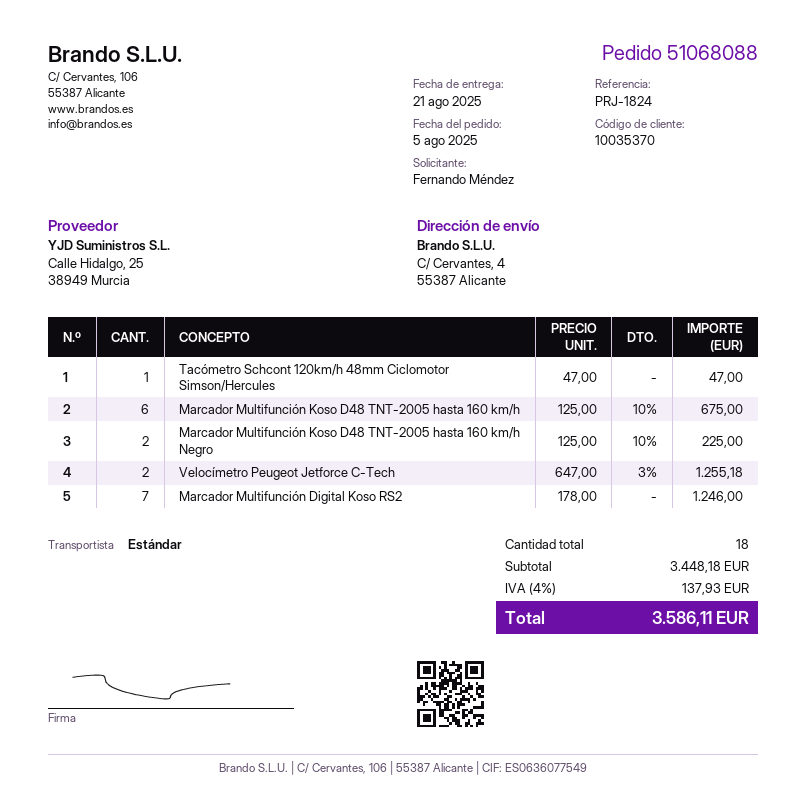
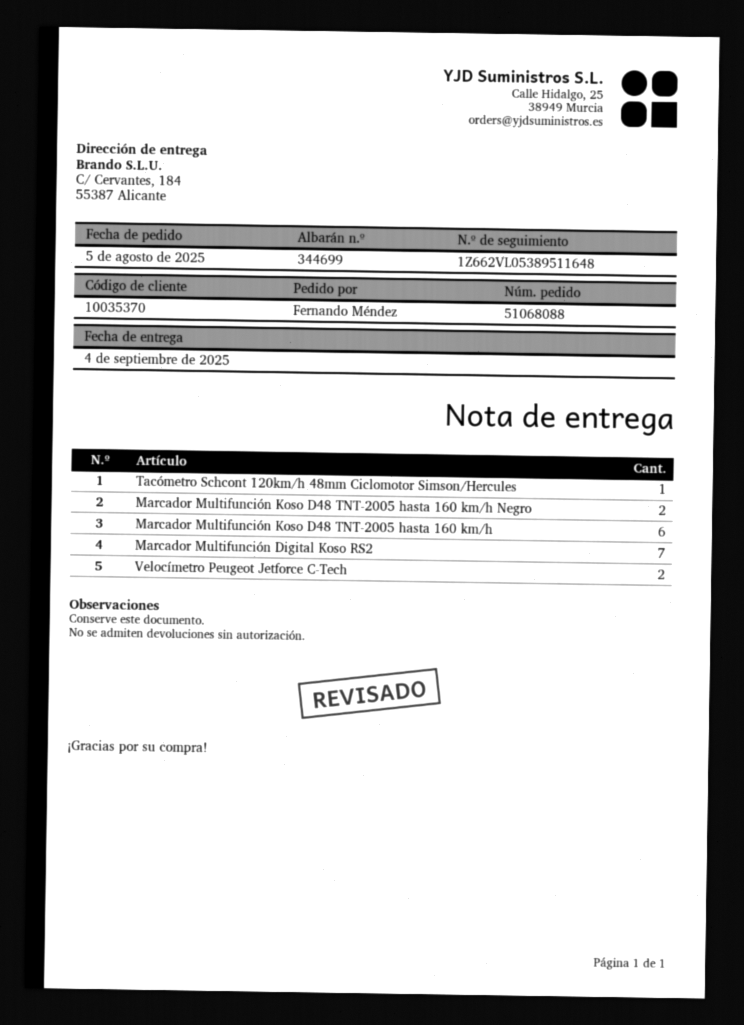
delivery date: 2025-08-21 -> 2025-09-04
ship to: C/ Cervantes, 4, 55387 Alicante -> C/ Cervantes, 184, 55387 Alicante

